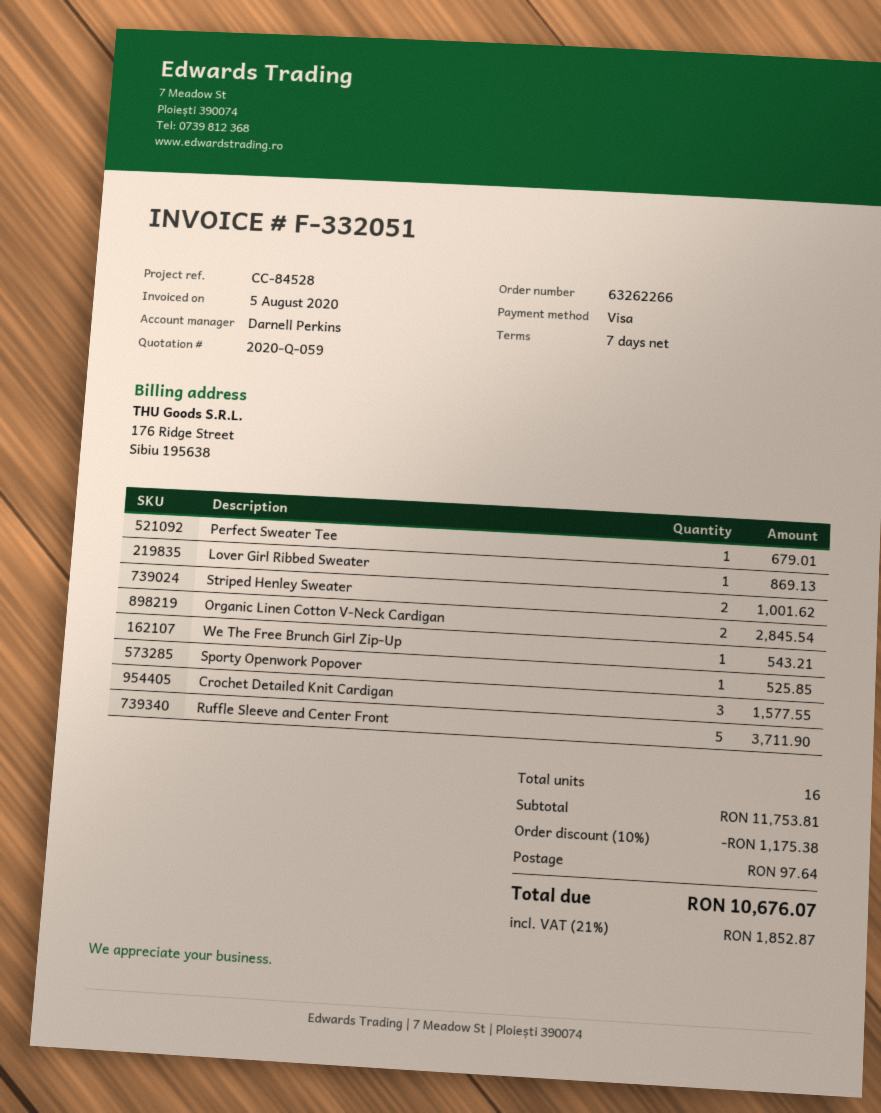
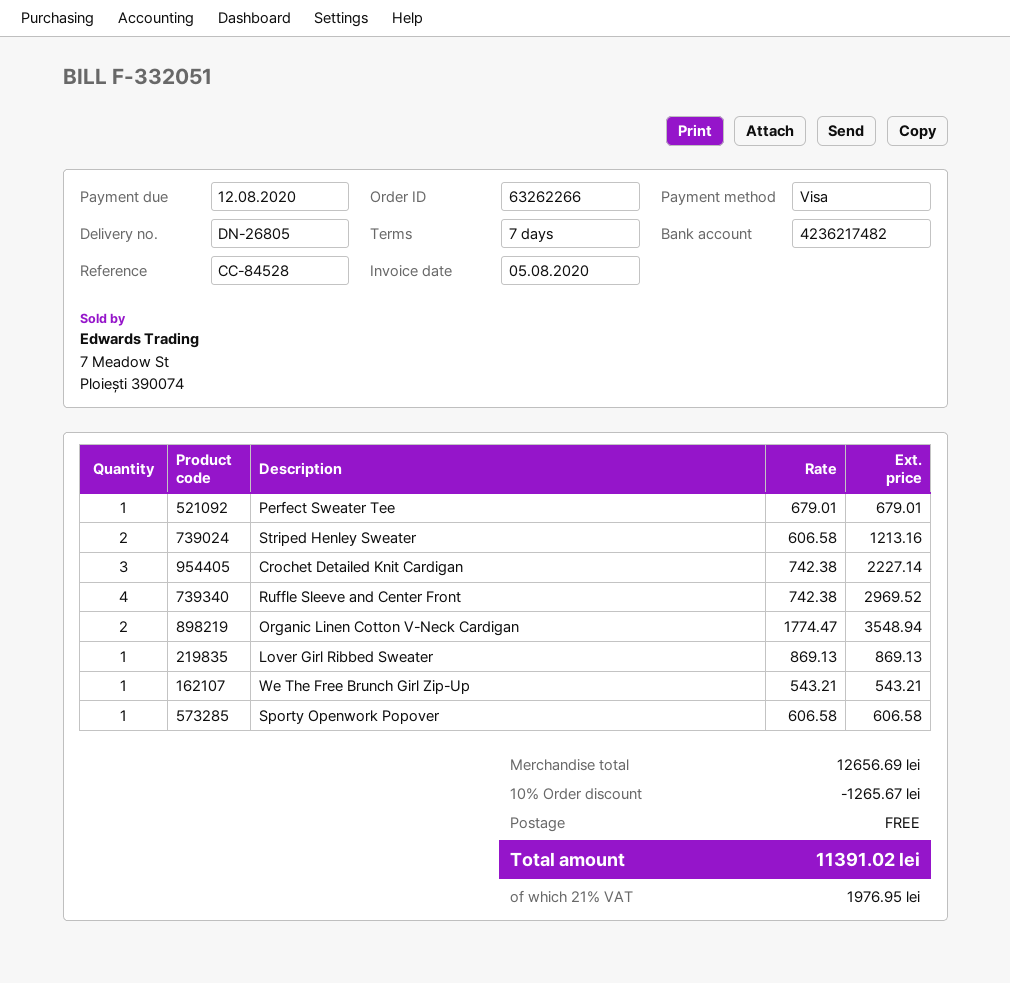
Striped Henley Sweater: 2 for 1001.62 -> 2 for 1213.16
Organic Linen Cotton V-Neck Cardigan: 2 for 2845.54 -> 2 for 3548.94
Sporty Openwork Popover: 1 for 525.85 -> 1 for 606.58
Crochet Detailed Knit Cardigan: 3 for 1577.55 -> 3 for 2227.14
Ruffle Sleeve and Center Front: 5 for 3711.90 -> 4 for 2969.52
subtotal: 11753.81 -> 12656.69
discount: 10% = 1175.38 -> 10% = 1265.67
shipping: 97.64 -> 0.00
tax: 21% = 1852.87 -> 21% = 1976.95
total: 10676.07 -> 11391.02

